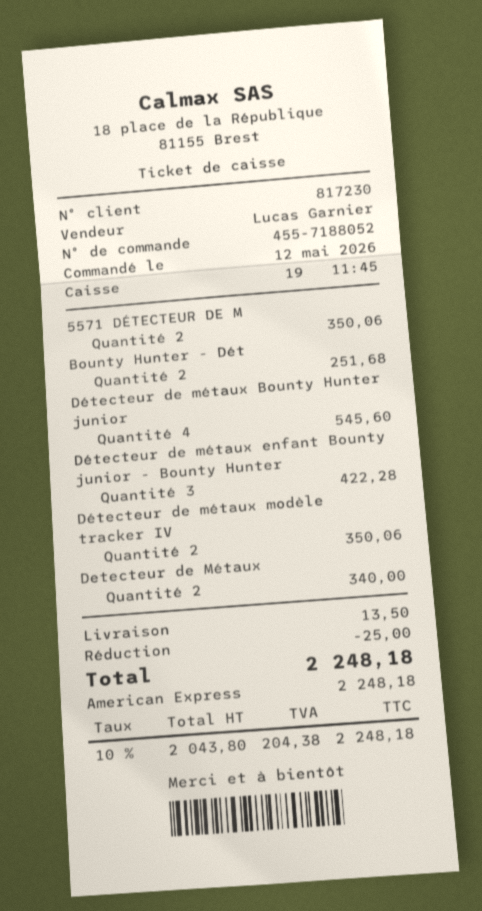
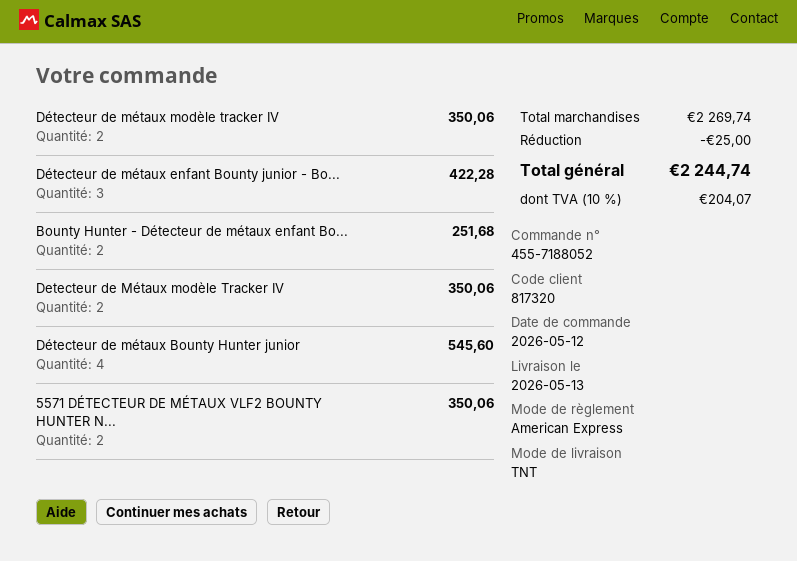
customer number: 817230 -> 817320
Detecteur de Métaux: 2 for 340.00 -> 2 for 350.06
shipping: 13.50 -> none
tax: 10% = 204.38 -> 10% = 204.07
total: 2248.18 -> 2244.74

